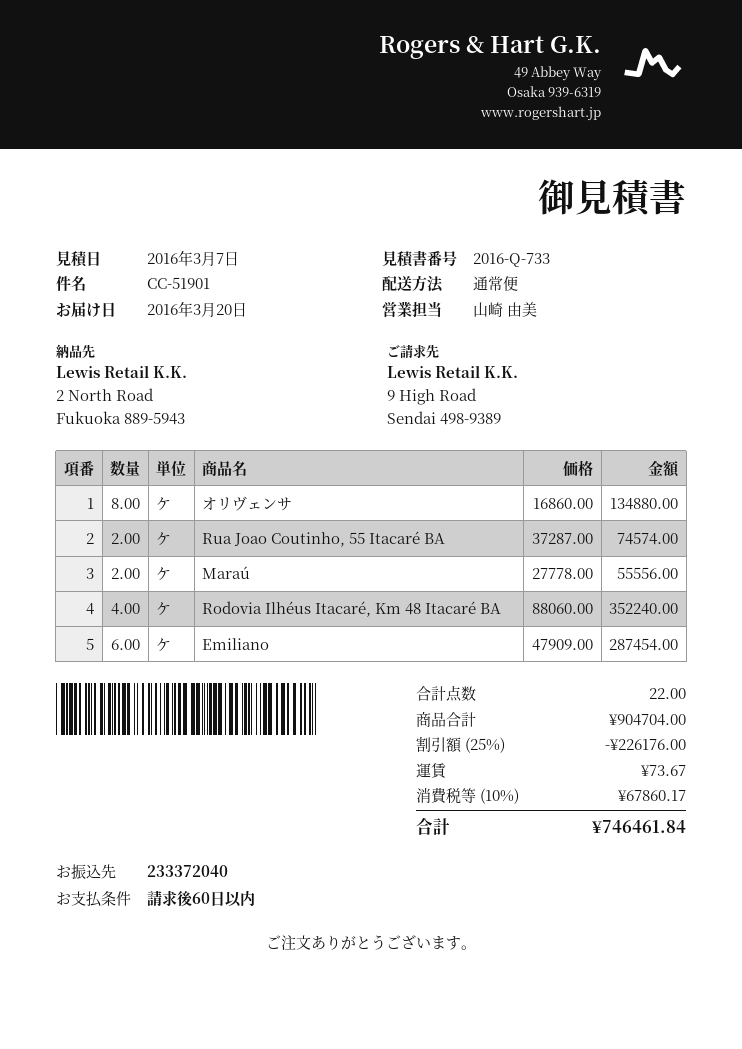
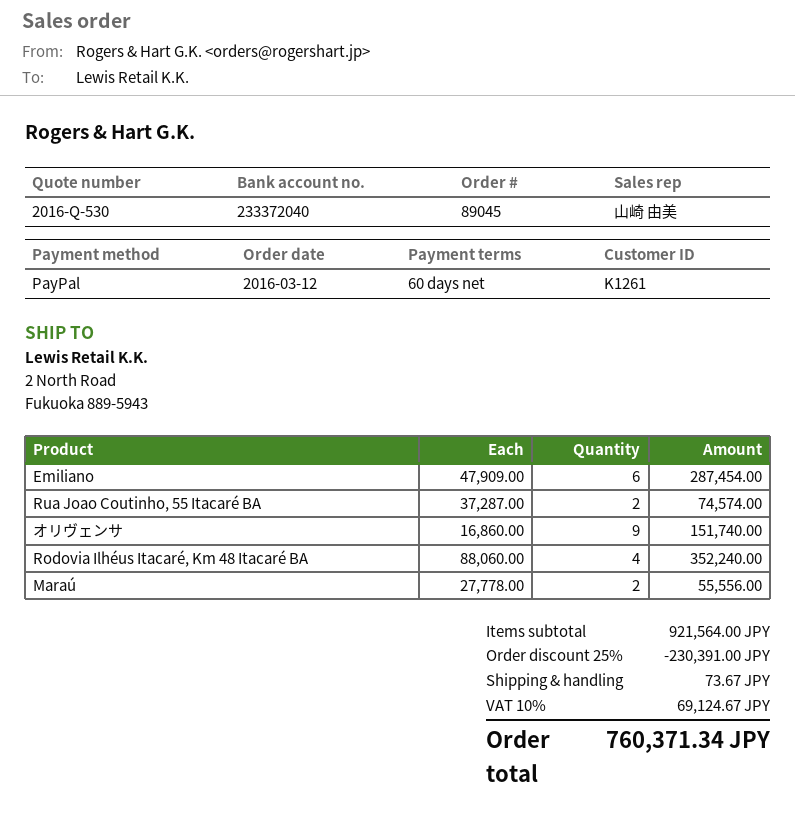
quote number: 2016-Q-733 -> 2016-Q-530
オリヴェンサ: 8 x 16860.00 = 134880.00 -> 9 x 16860.00 = 151740.00
subtotal: 904704.00 -> 921564.00
discount: 25% = 226176.00 -> 25% = 230391.00
tax: 10% = 67860.17 -> 10% = 69124.67
total: 746461.84 -> 760371.34

